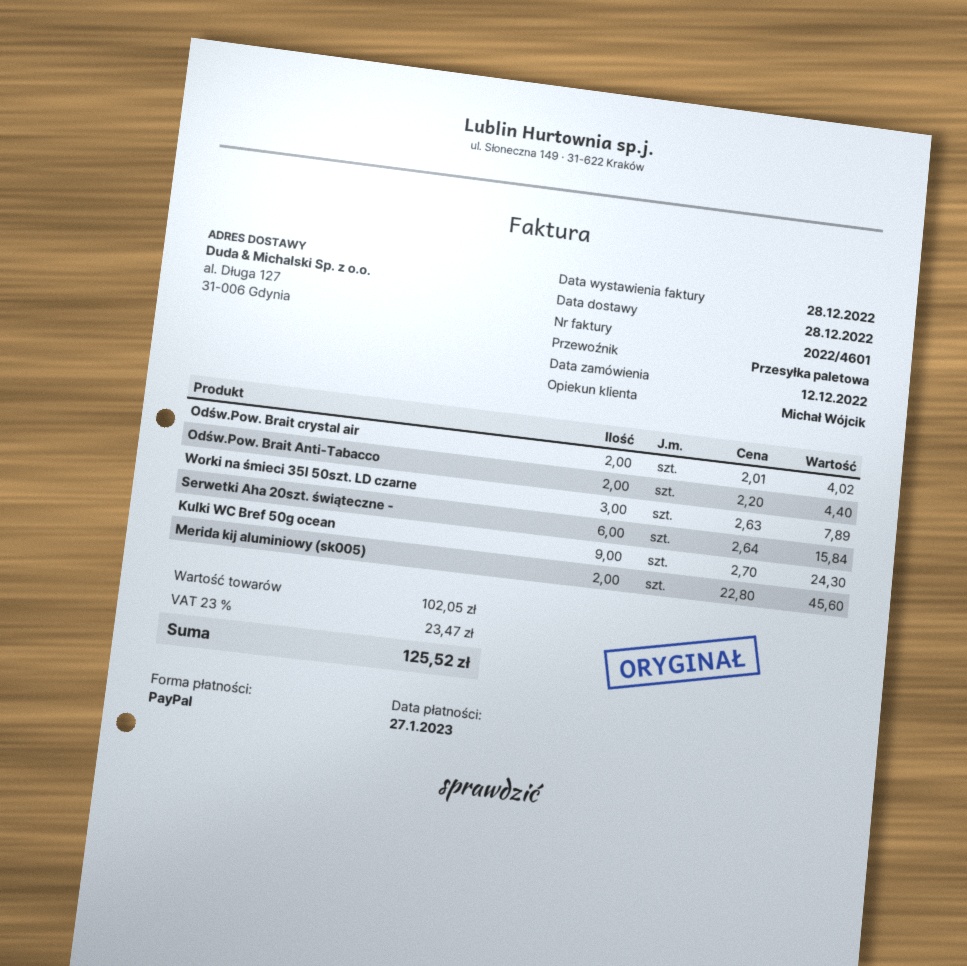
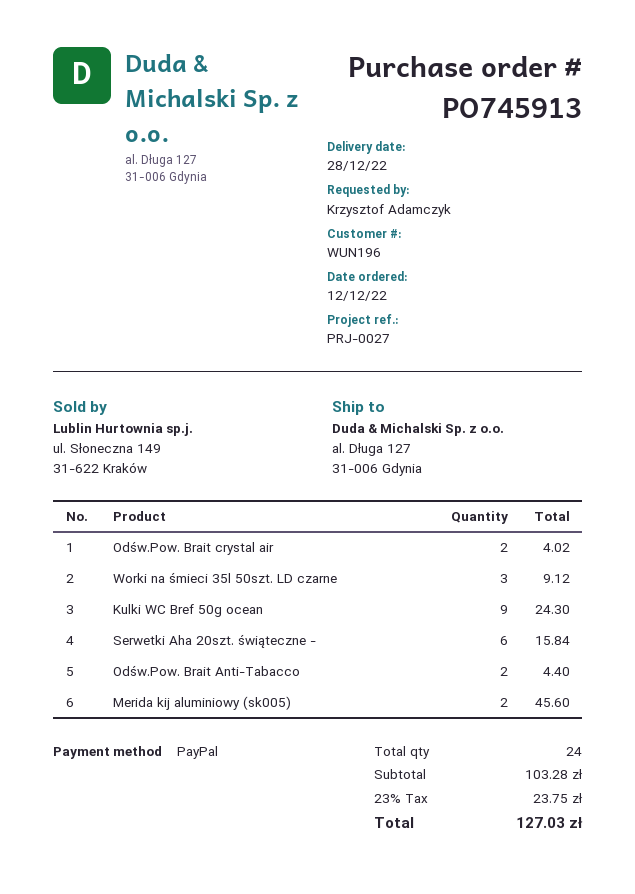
Worki na śmieci 35l 50szt. LD czarne: 3 for 7.89 -> 3 for 9.12
subtotal: 102.05 -> 103.28
tax: 23% = 23.47 -> 23% = 23.75
total: 125.52 -> 127.03

